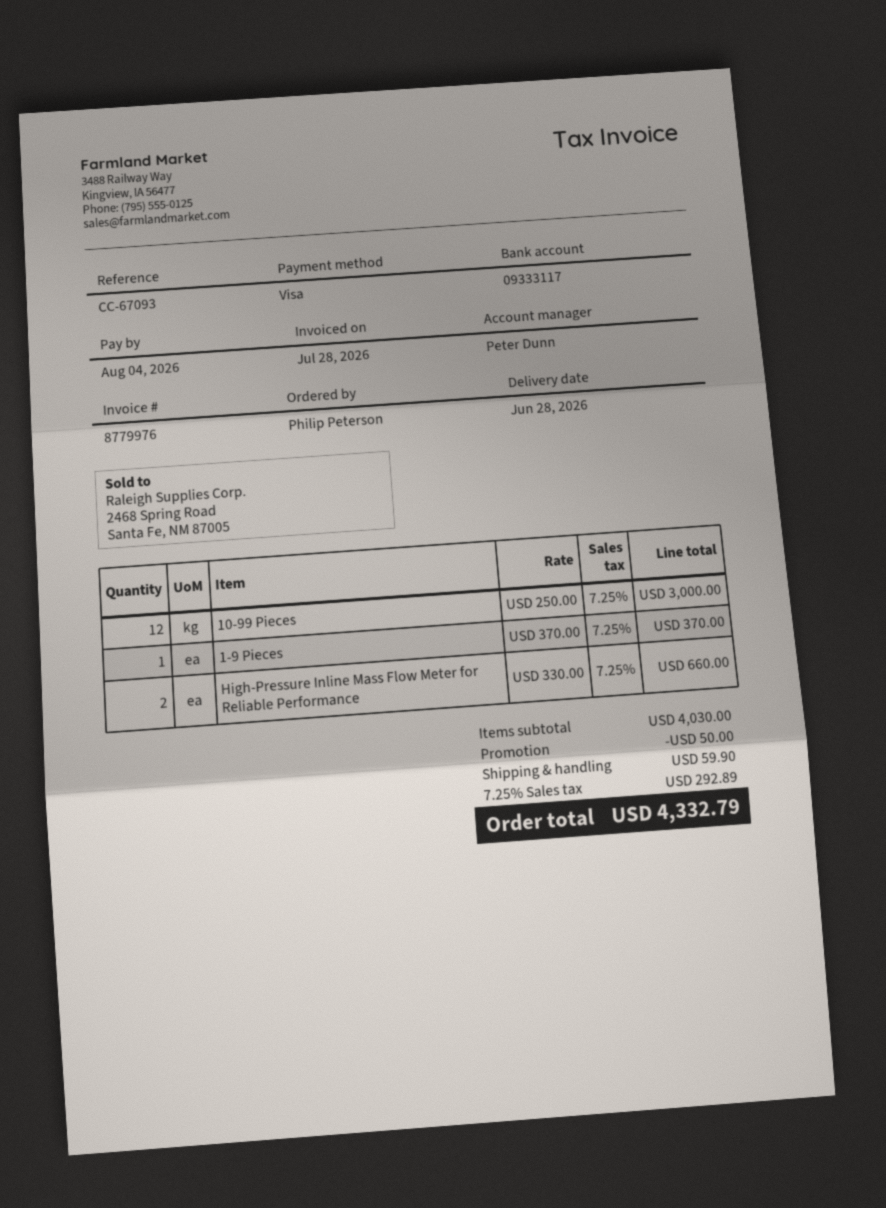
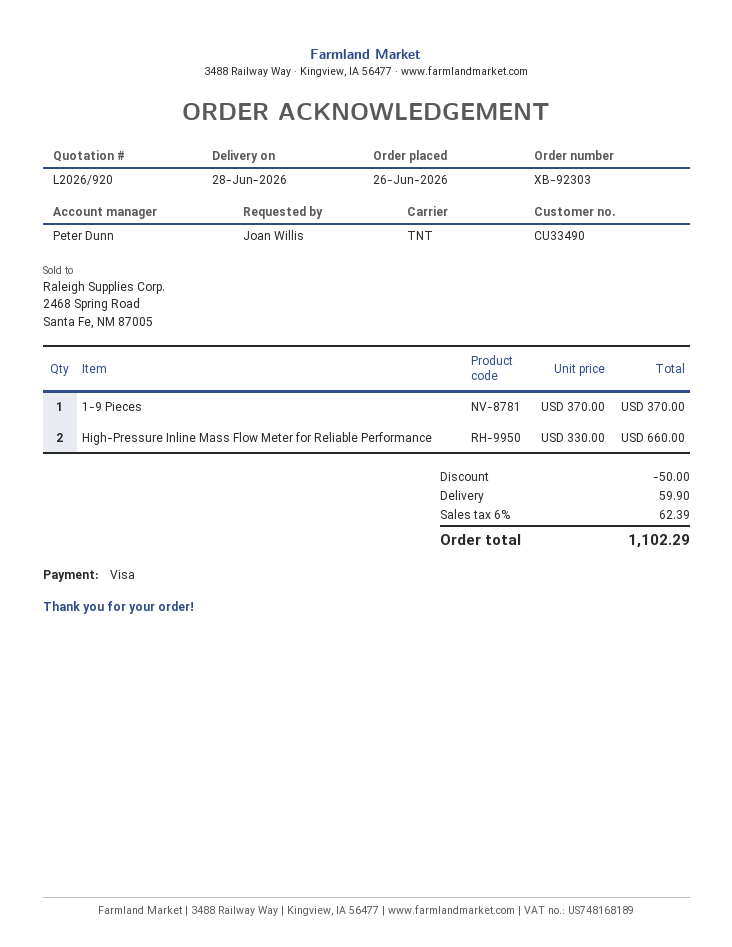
ordered by: Philip Peterson -> Joan Willis
10-99 Pieces: 12 x 250.00 = 3000.00 -> none
tax: 7.25% = 292.89 -> 6% = 62.39
total: 4332.79 -> 1102.29

